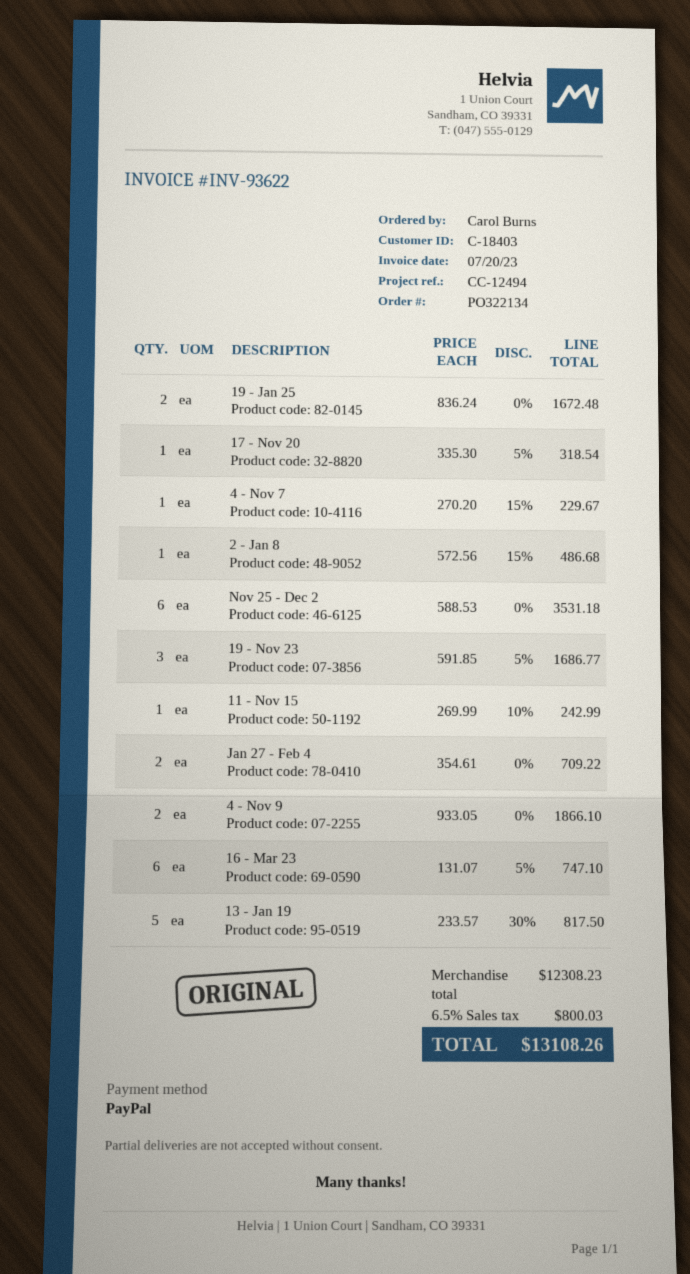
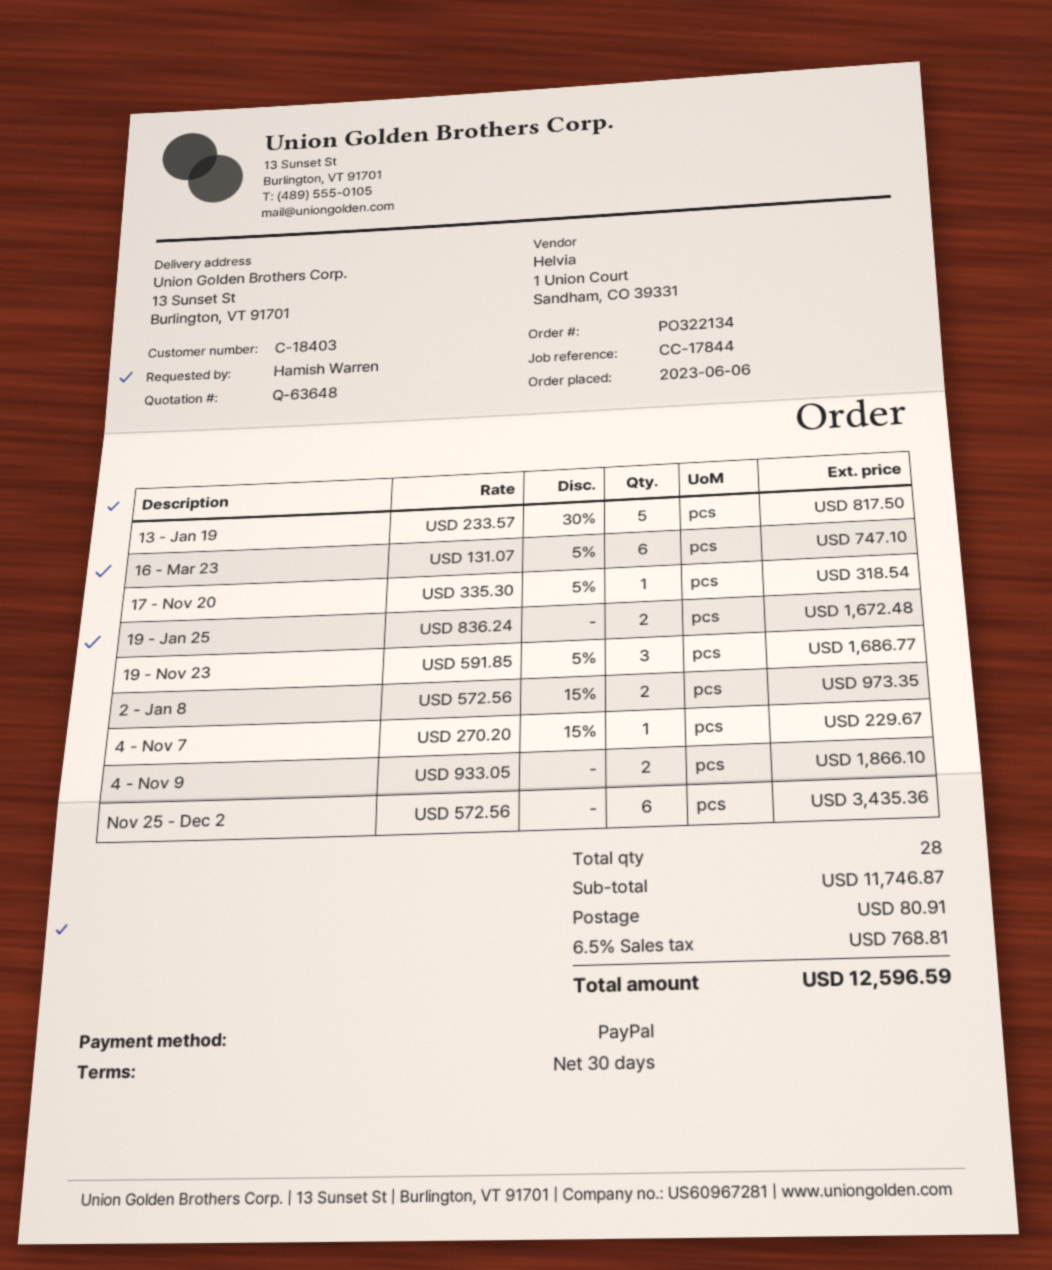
reference: CC-12494 -> CC-17844
ordered by: Carol Burns -> Hamish Warren
2 - Jan 8: 1 x 572.56 - 15% = 486.68 -> 2 x 572.56 - 15% = 973.35
Nov 25 - Dec 2: 6 x 588.53 = 3531.18 -> 6 x 572.56 = 3435.36
11 - Nov 15: 1 x 269.99 - 10% = 242.99 -> none
Jan 27 - Feb 4: 2 x 354.61 = 709.22 -> none
subtotal: 12308.23 -> 11746.87
shipping: none -> 80.91
tax: 6.5% = 800.03 -> 6.5% = 768.81
total: 13108.26 -> 12596.59

